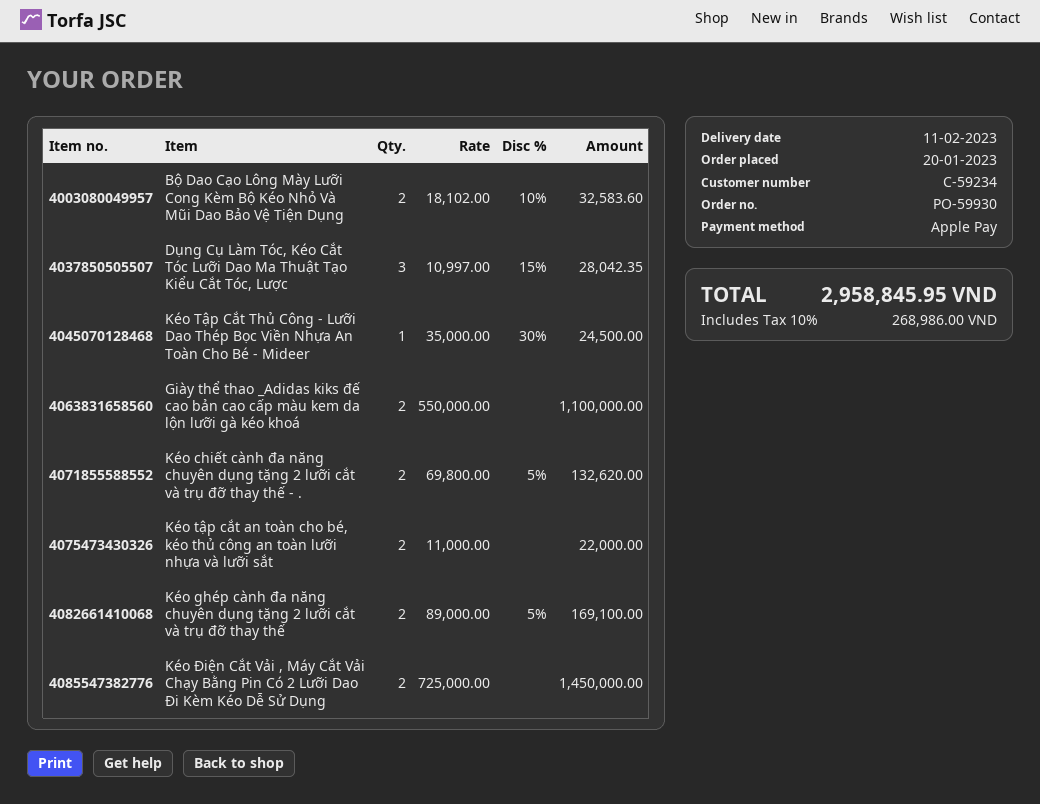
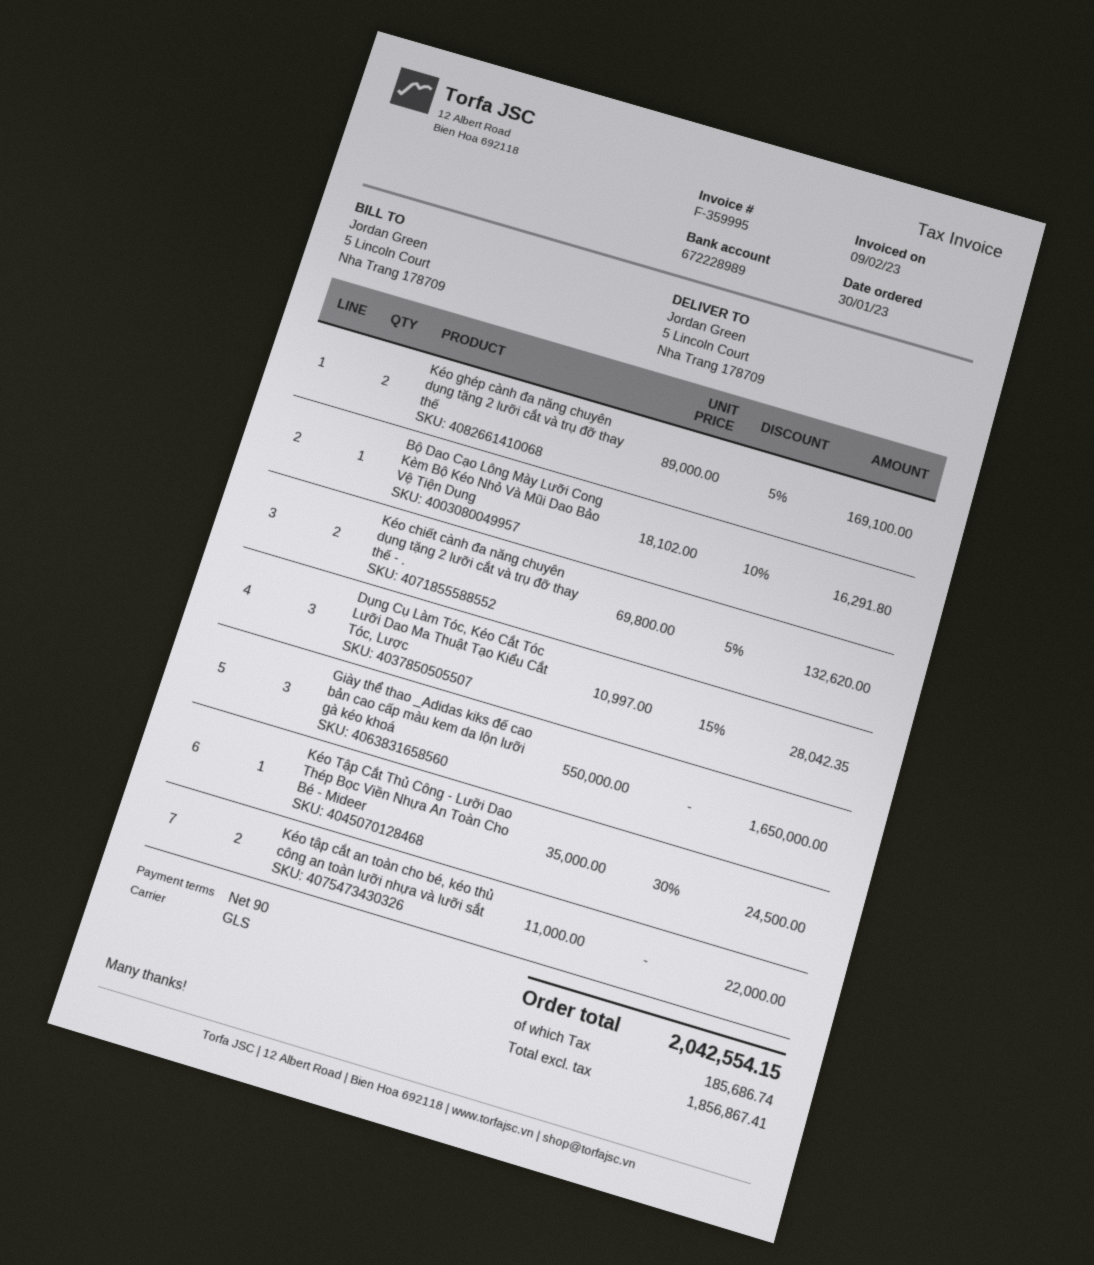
order date: 2023-01-20 -> 2023-01-30
Bộ Dao Cạo Lông Mày Lưỡi Cong Kèm Bộ Kéo Nhỏ Và Mũi Dao Bảo Vệ Tiện Dụng: 2 x 18102.00 - 10% = 32583.60 -> 1 x 18102.00 - 10% = 16291.80
Giày thể thao _Adidas kiks đế cao bản cao cấp màu kem da lộn lưỡi gà kéo khoá: 2 x 550000.00 = 1100000.00 -> 3 x 550000.00 = 1650000.00
Kéo Điện Cắt Vải , Máy Cắt Vải Chạy Bằng Pin Có 2 Lưỡi Dao Đi Kèm Kéo Dễ Sử Dụng: 2 x 725000.00 = 1450000.00 -> none
tax: 268986.00 -> 185686.74
total: 2958845.95 -> 2042554.15

